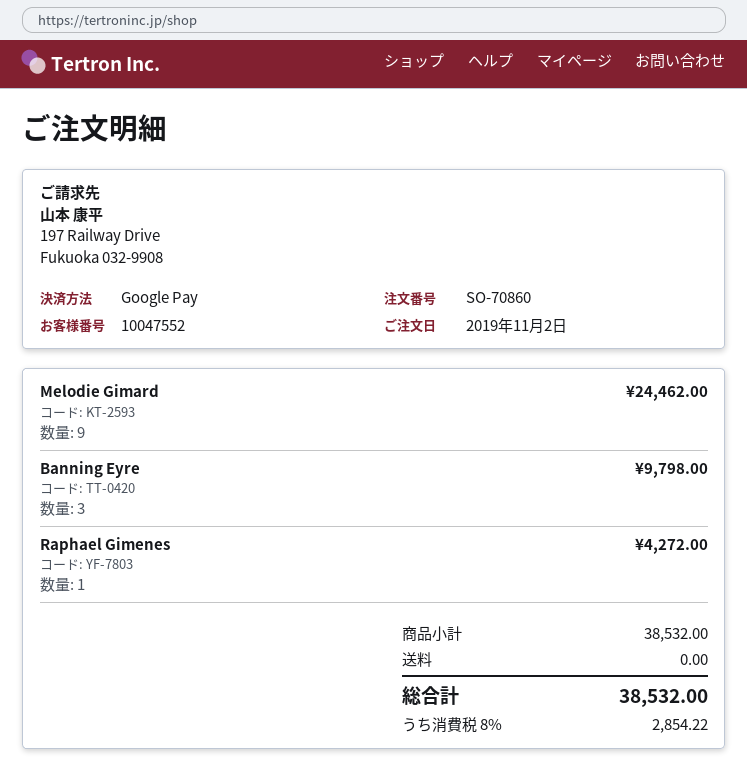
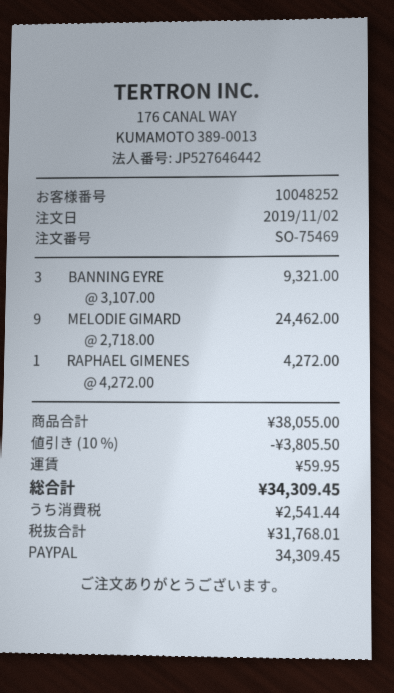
order number: SO-70860 -> SO-75469
customer number: 10047552 -> 10048252
payment method: Google Pay -> PayPal
Banning Eyre: 3 for 9798.00 -> 3 for 9321.00
subtotal: 38532.00 -> 38055.00
discount: none -> 10% = 3805.50
shipping: 0.00 -> 59.95
tax: 2854.22 -> 2541.44
total: 38532.00 -> 34309.45

